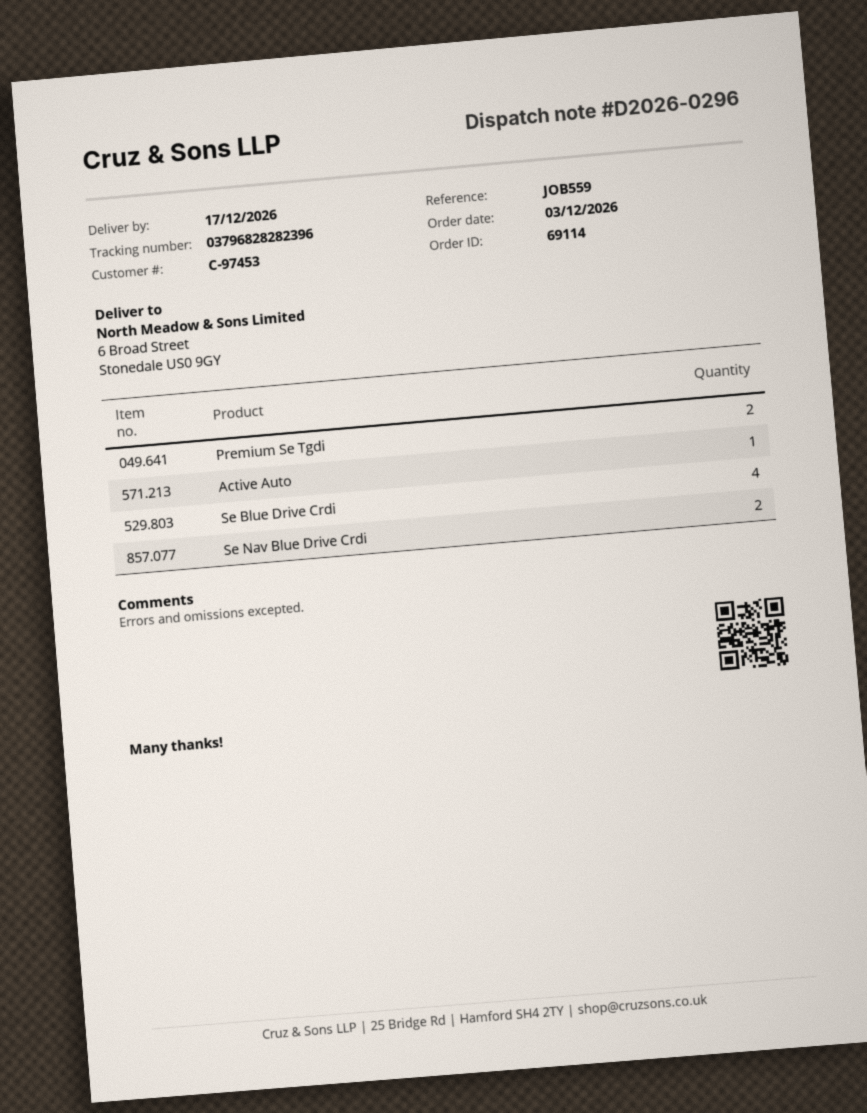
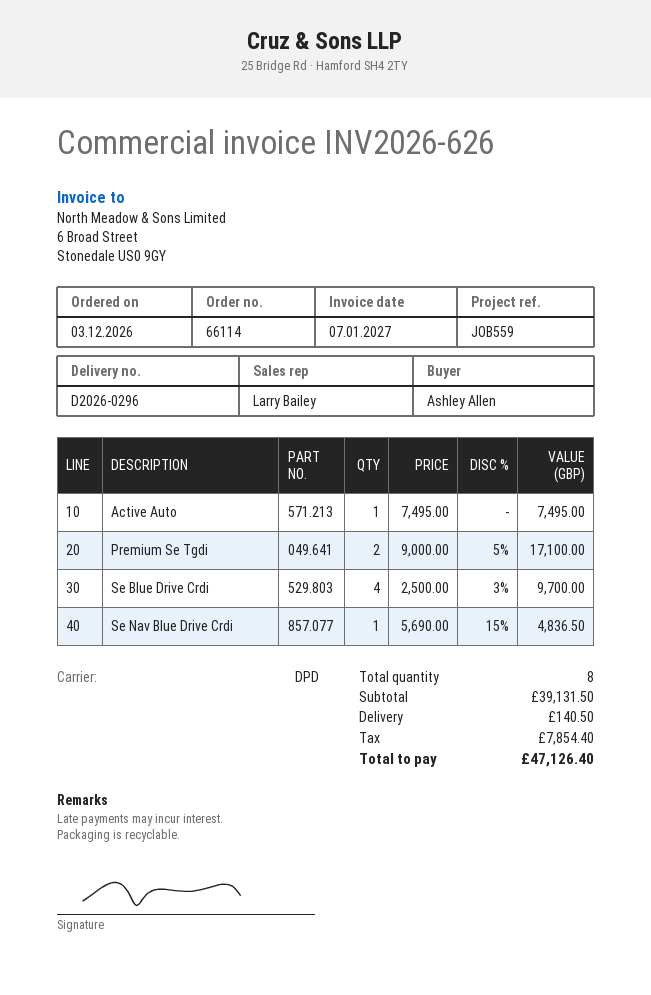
order number: 69114 -> 66114
Se Nav Blue Drive Crdi: 2 -> 1

